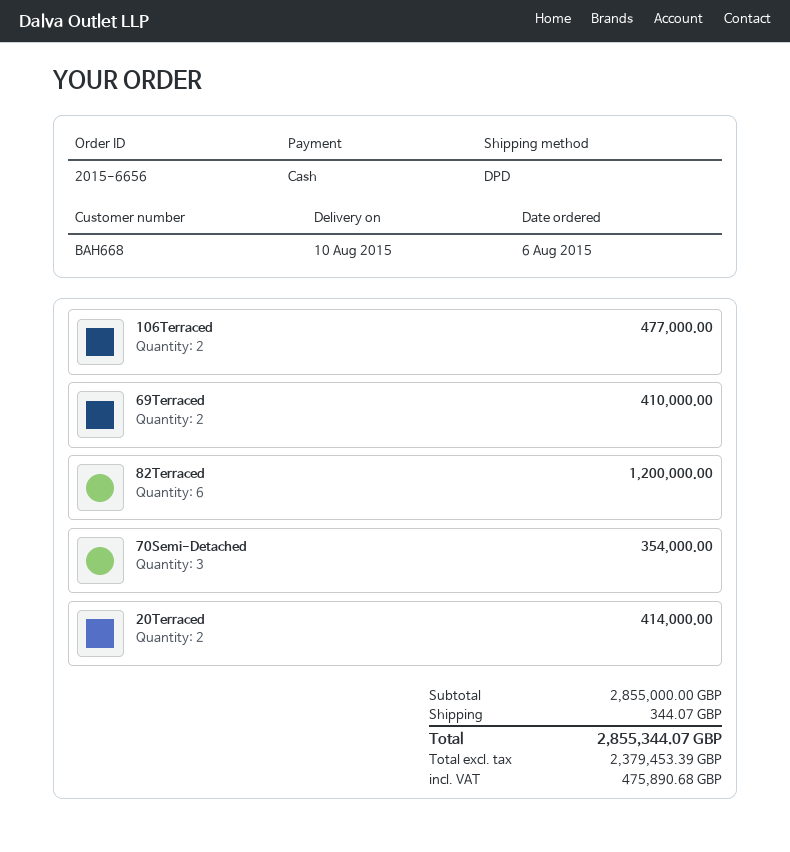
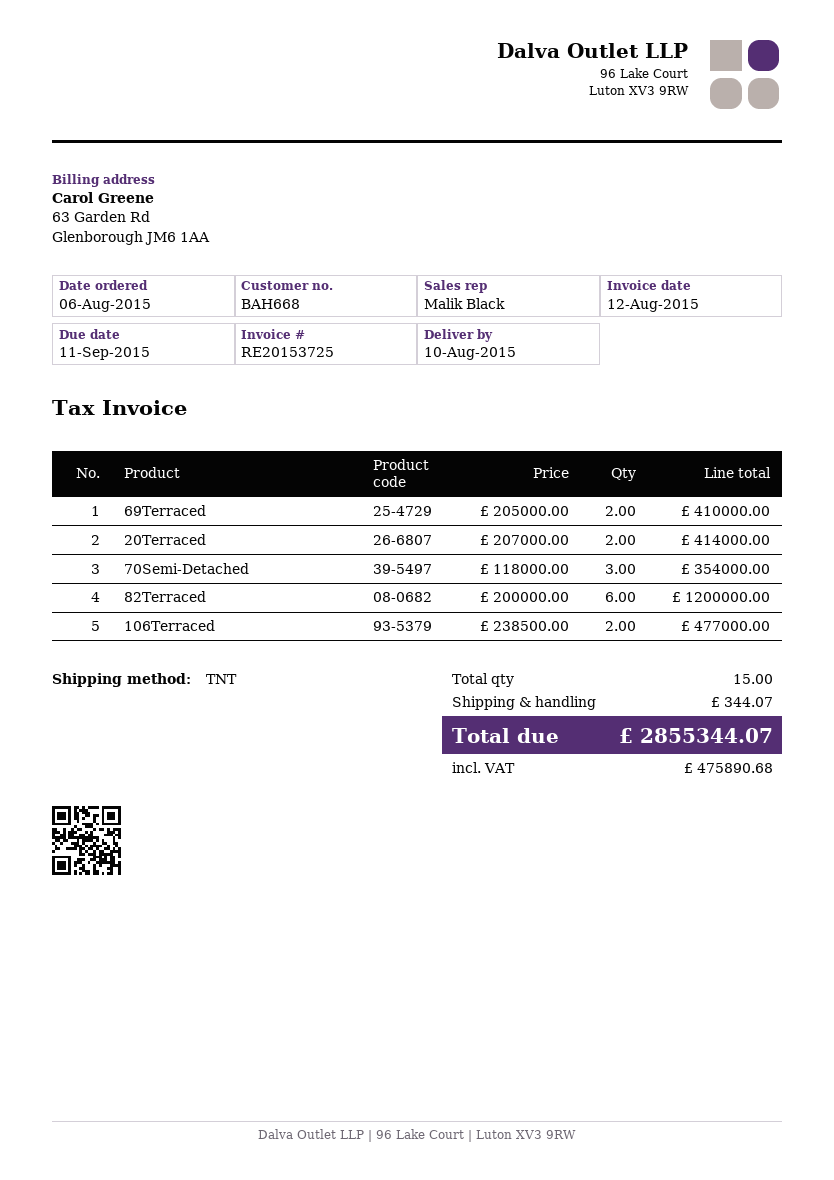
shipping method: DPD -> TNT

